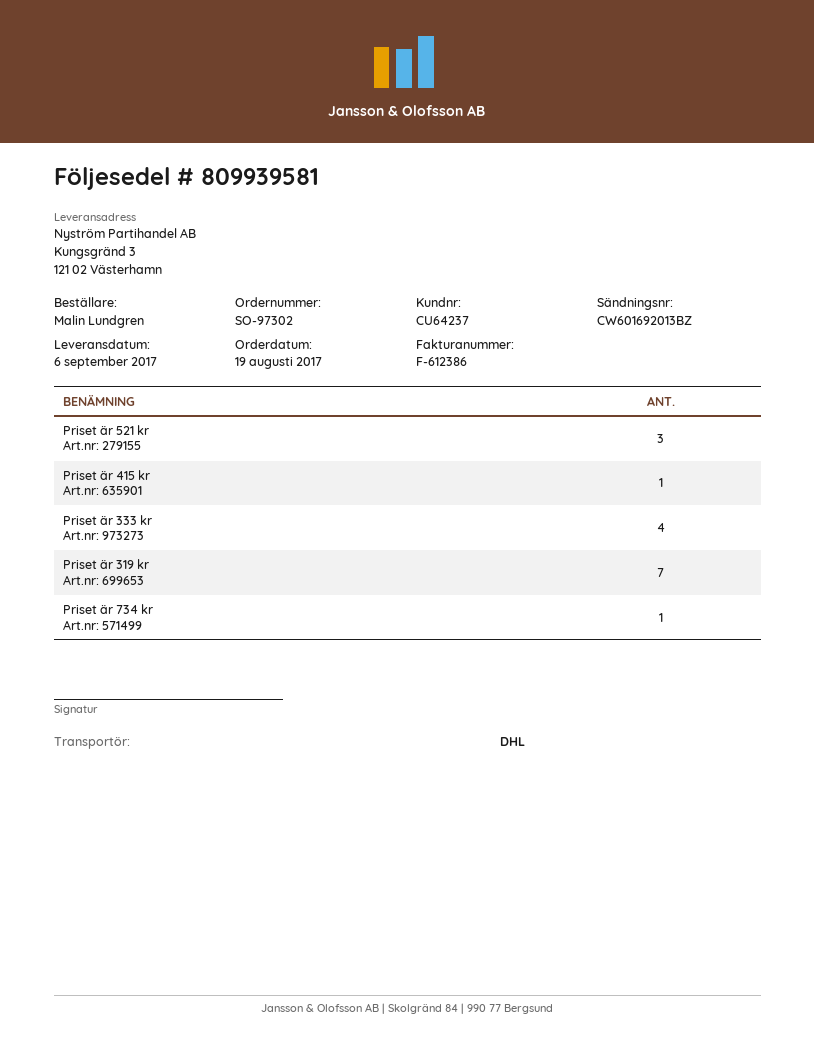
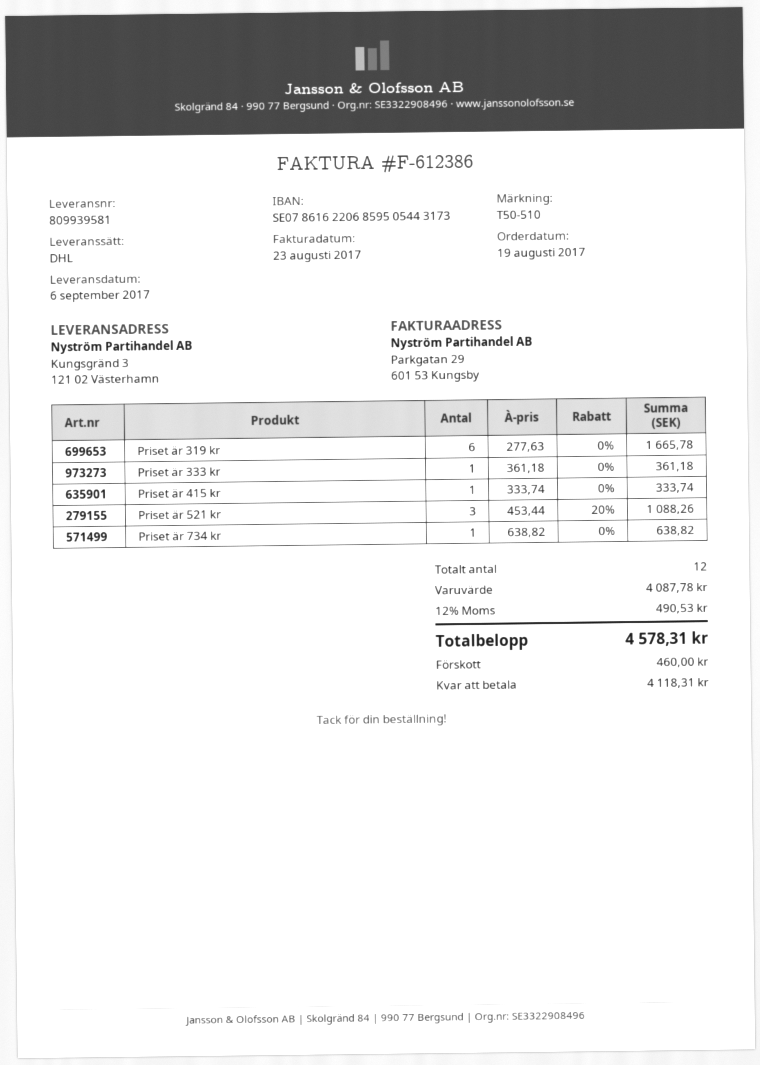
Priset är 333 kr: 4 -> 1
Priset är 319 kr: 7 -> 6

